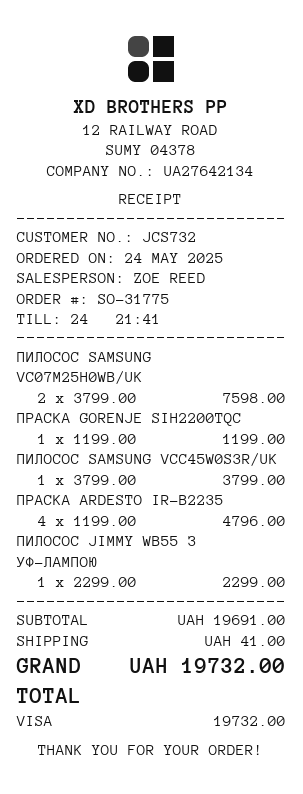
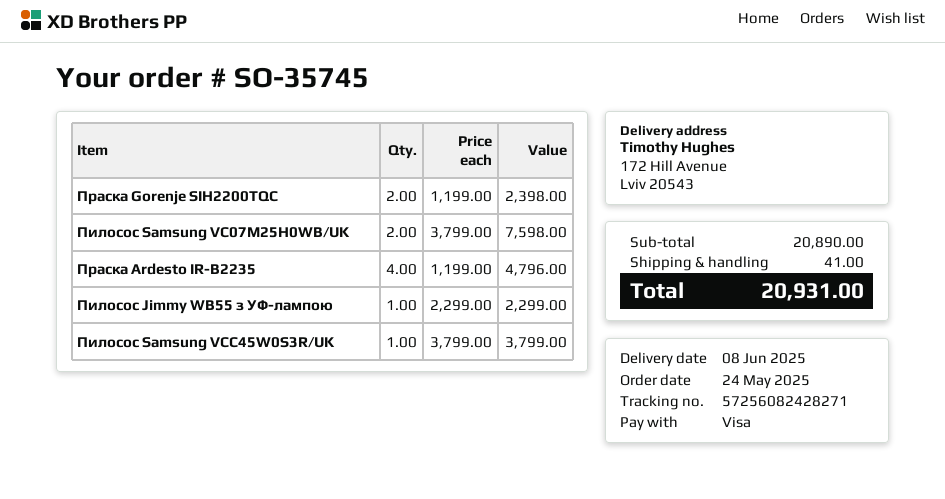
order number: SO-31775 -> SO-35745
ПРАСКА GORENJE SIH2200TQC: 1 x 1199.00 = 1199.00 -> 2 x 1199.00 = 2398.00
subtotal: 19691.00 -> 20890.00
total: 19732.00 -> 20931.00

